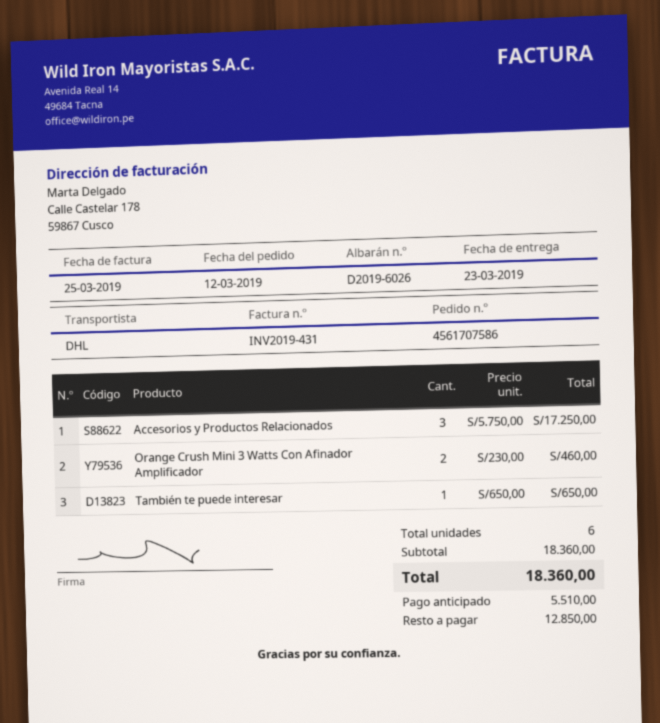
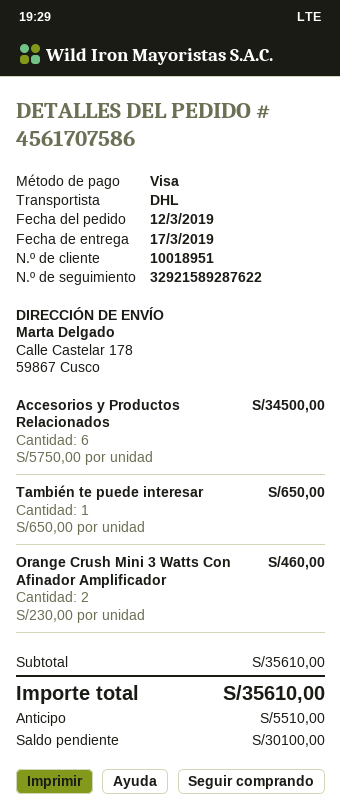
delivery date: 2019-03-23 -> 2019-03-17
Accesorios y Productos Relacionados: 3 x 5750.00 = 17250.00 -> 6 x 5750.00 = 34500.00
subtotal: 18360.00 -> 35610.00
total: 18360.00 -> 35610.00
balance: 12850.00 -> 30100.00

